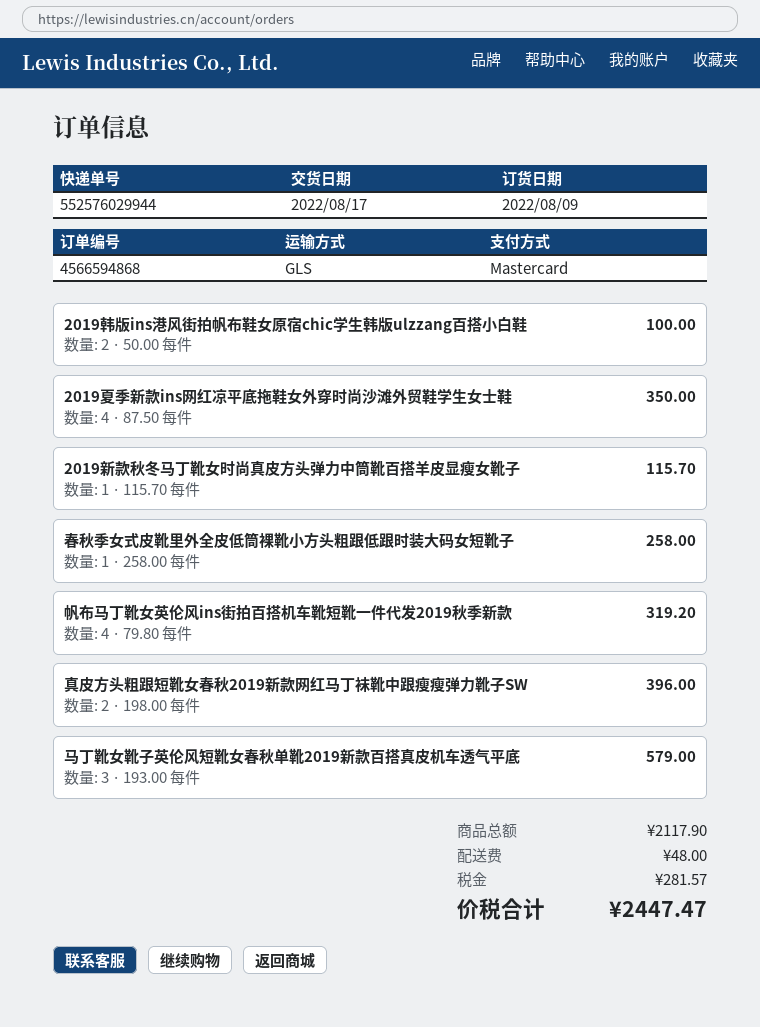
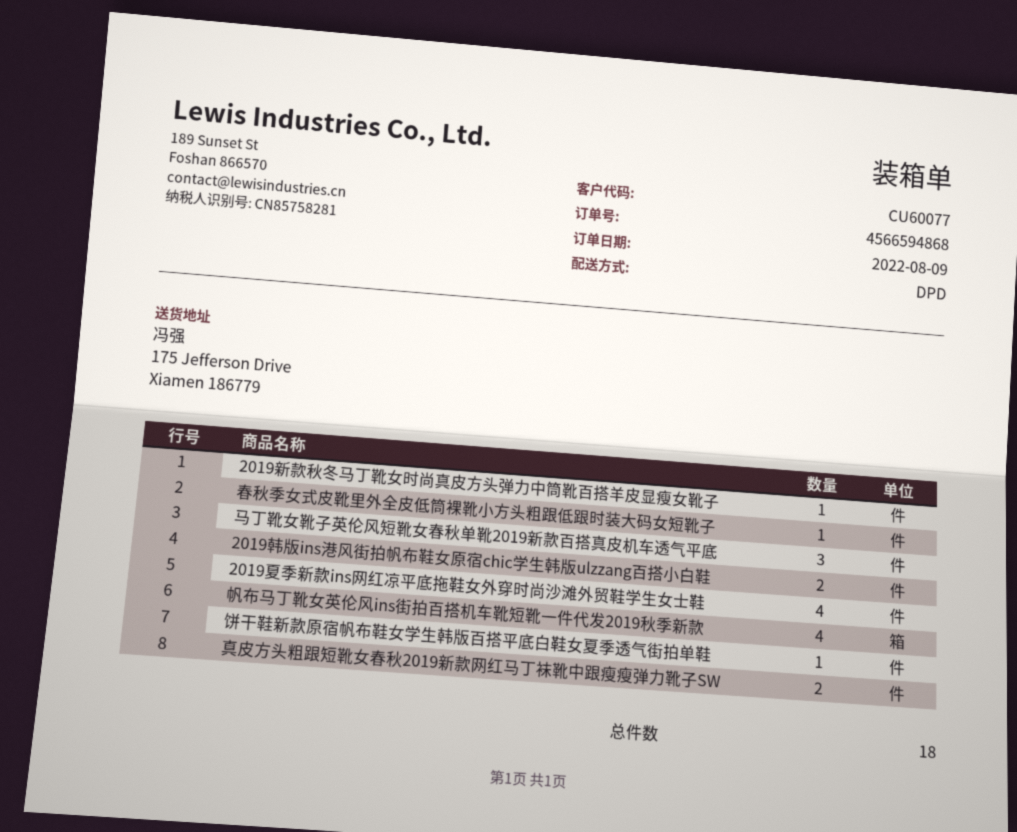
shipping method: GLS -> DPD
饼干鞋新款原宿帆布鞋女学生韩版百搭平底白鞋女夏季透气街拍单鞋: none -> 1

